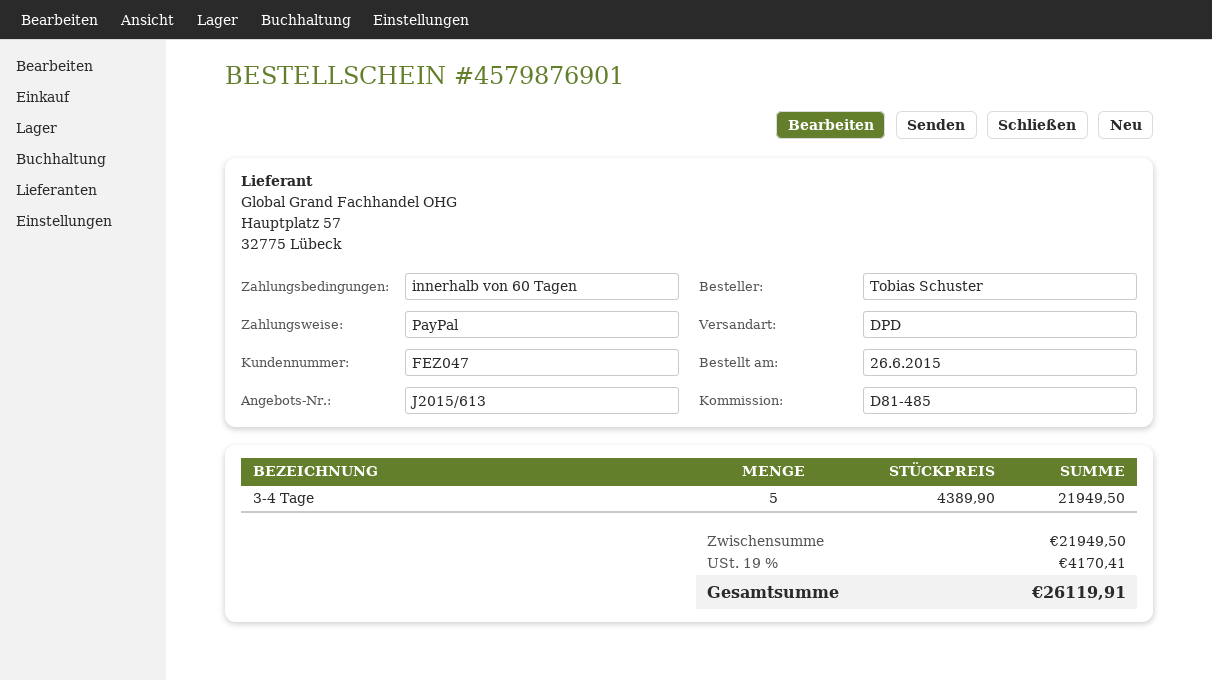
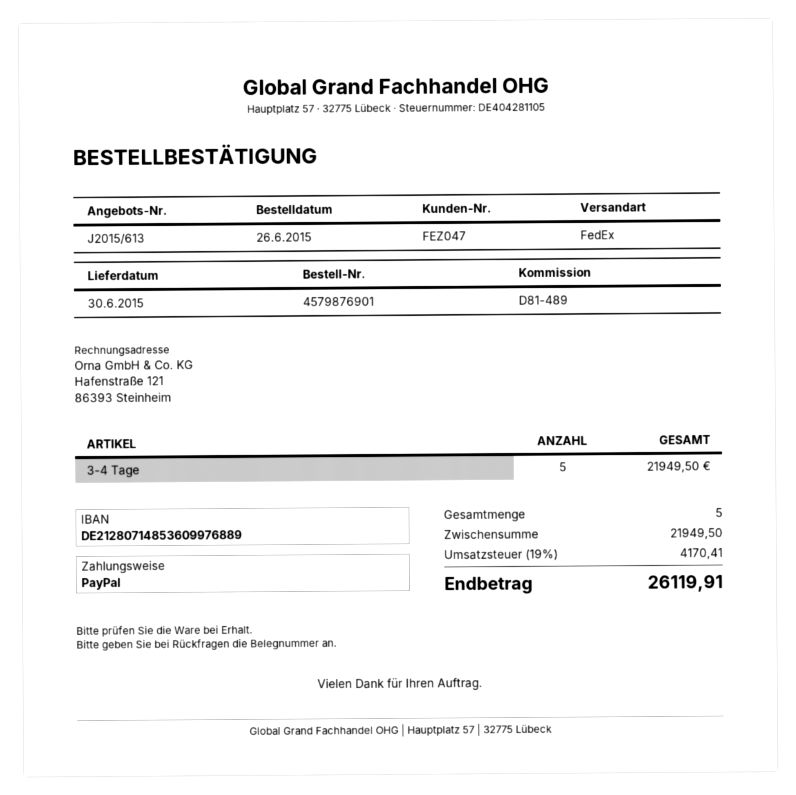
reference: D81-485 -> D81-489
shipping method: DPD -> FedEx

